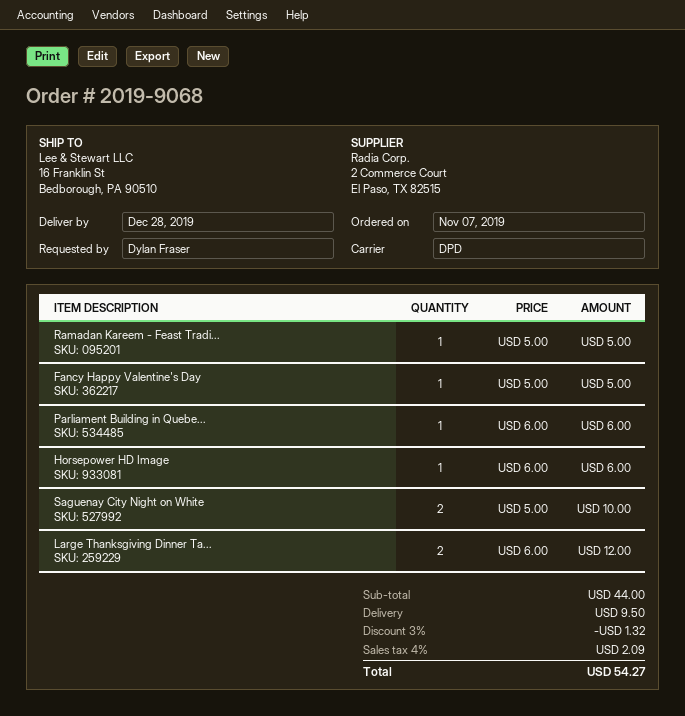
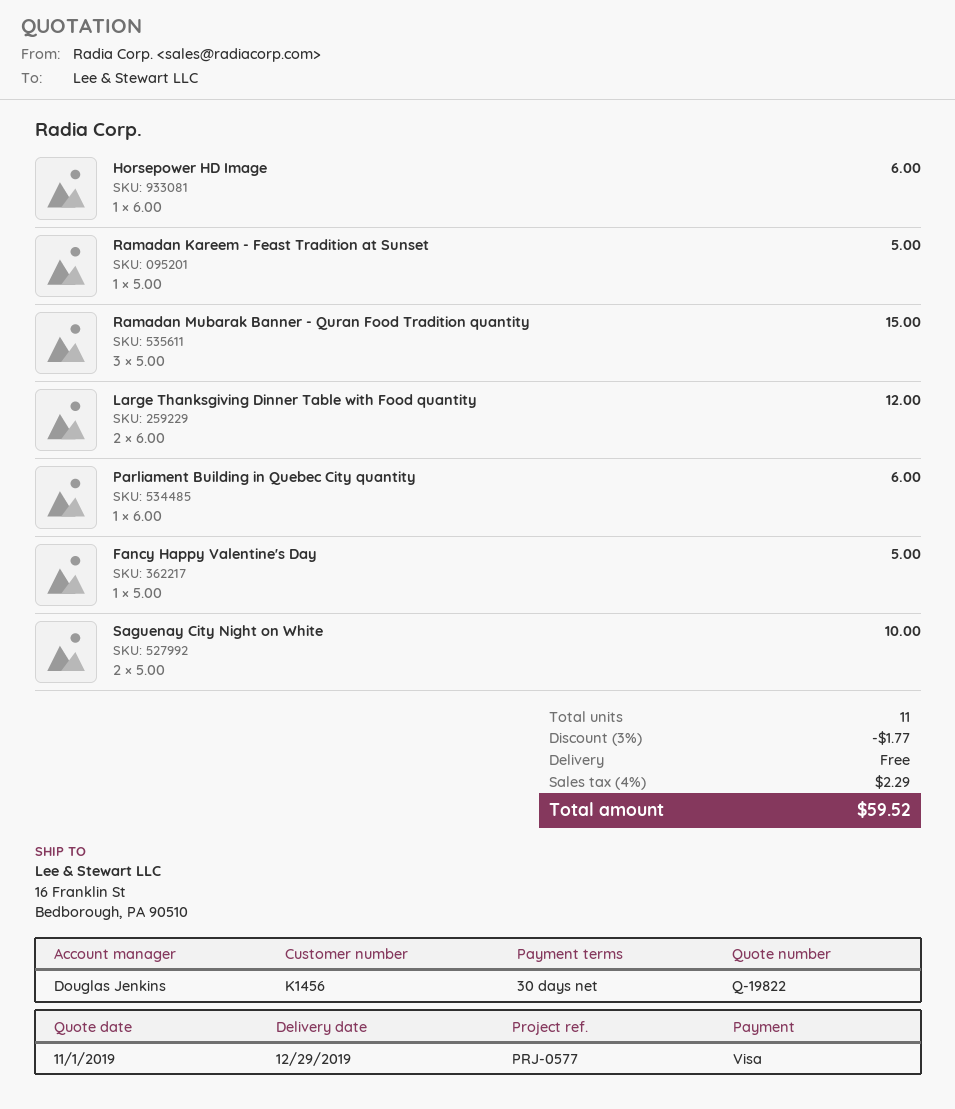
delivery date: 2019-12-28 -> 2019-12-29
Ramadan Mubarak Banner - Quran Food Tradition quantity: none -> 3 x 5.00 = 15.00
discount: 3% = 1.32 -> 3% = 1.77
shipping: 9.50 -> 0.00
tax: 4% = 2.09 -> 4% = 2.29
total: 54.27 -> 59.52

